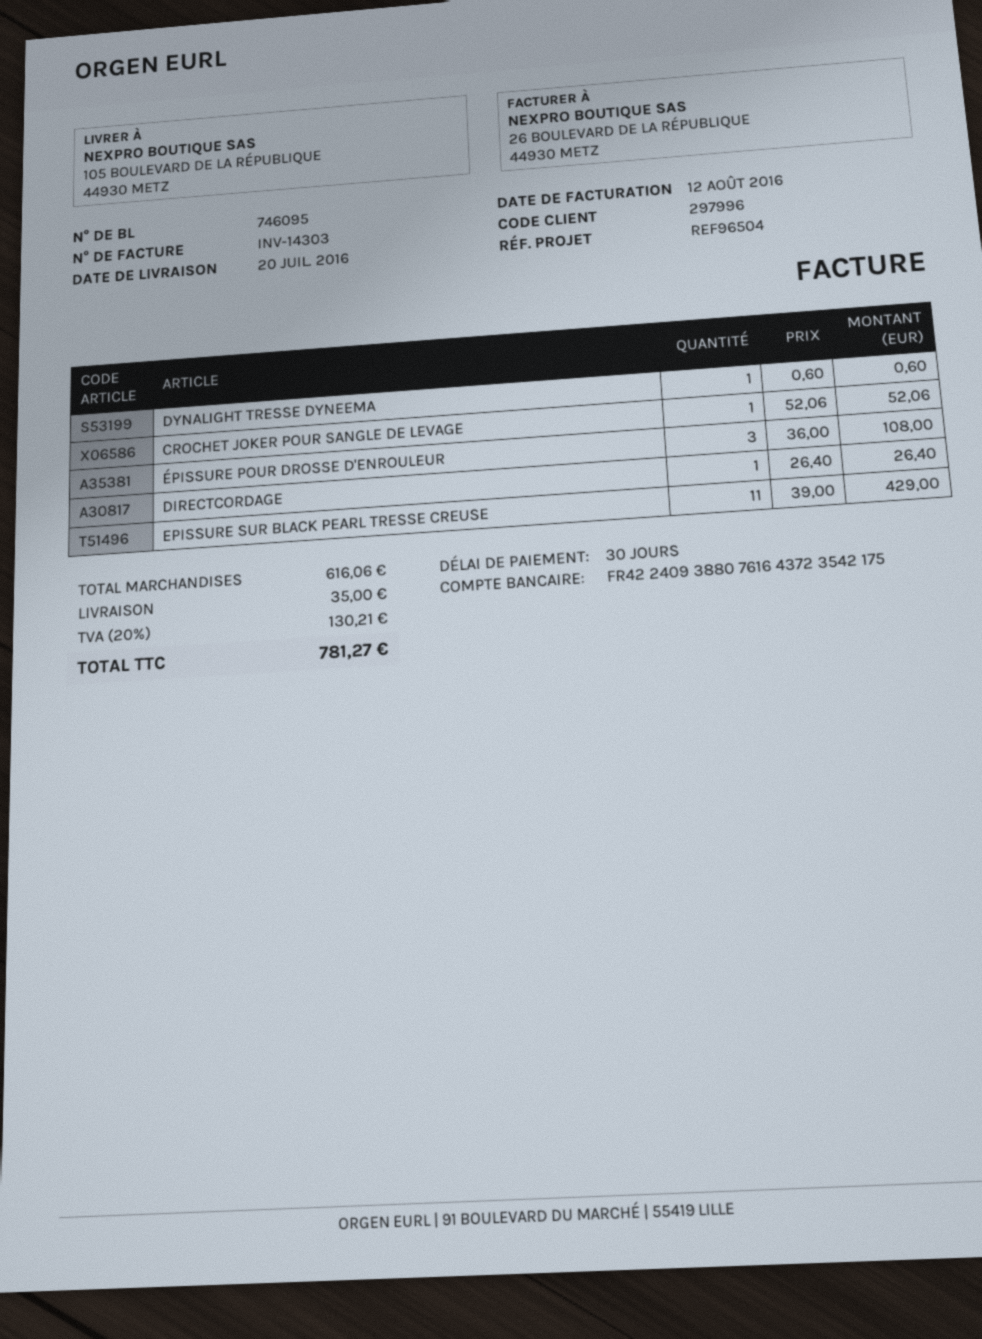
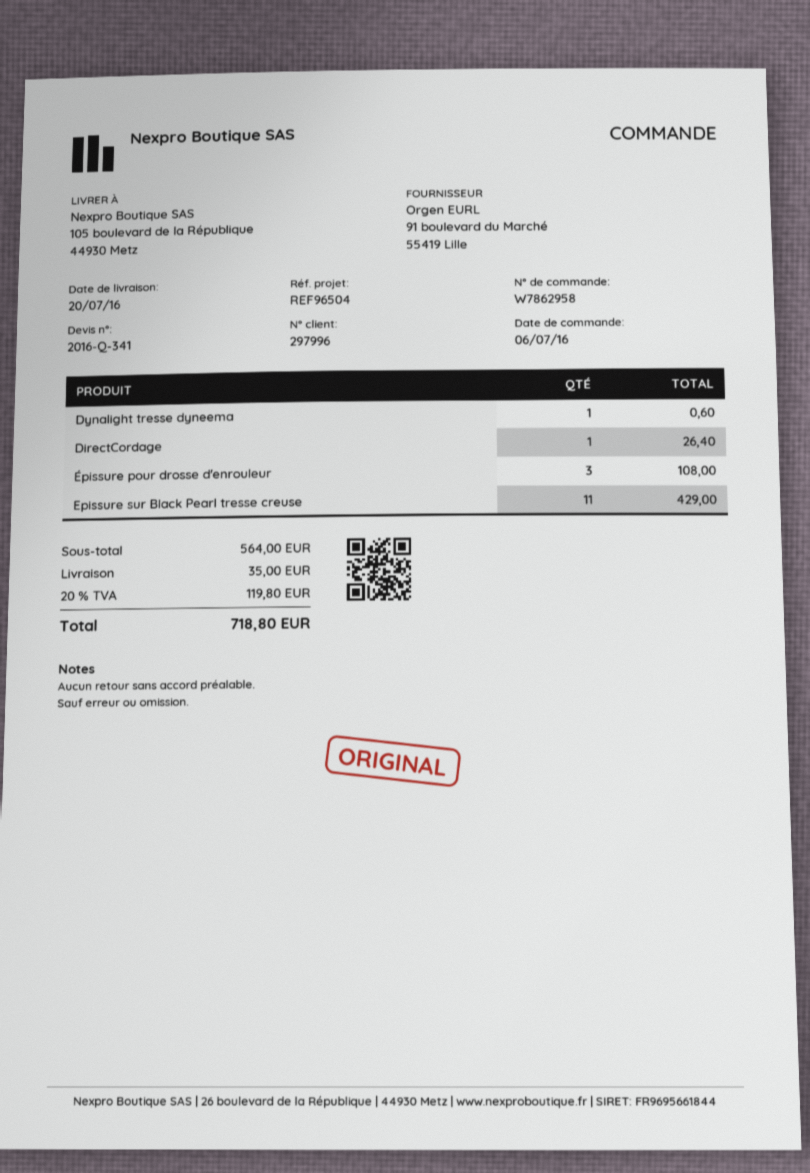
CROCHET JOKER POUR SANGLE DE LEVAGE: 1 for 52.06 -> none
subtotal: 616.06 -> 564.00
tax: 20% = 130.21 -> 20% = 119.80
total: 781.27 -> 718.80

